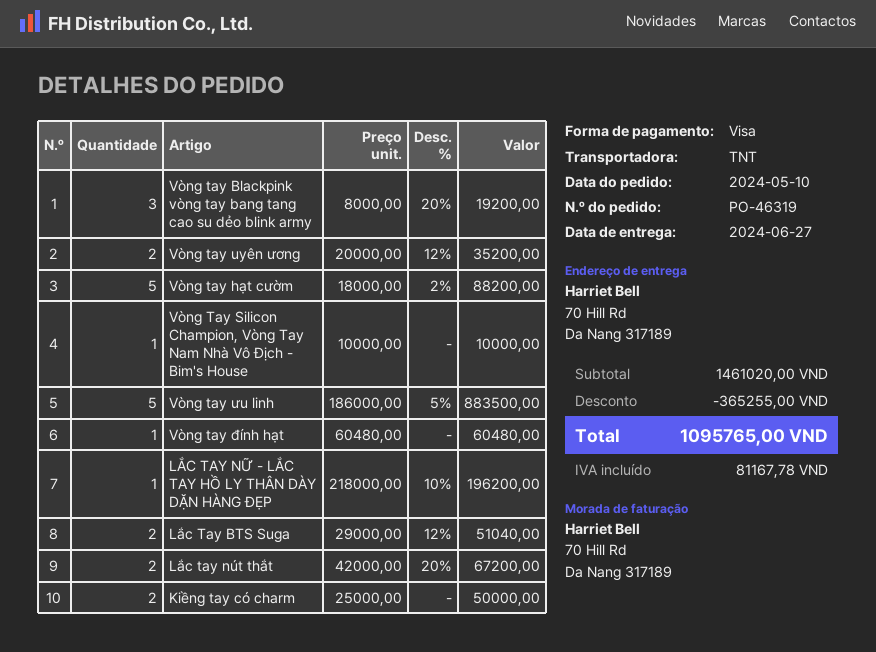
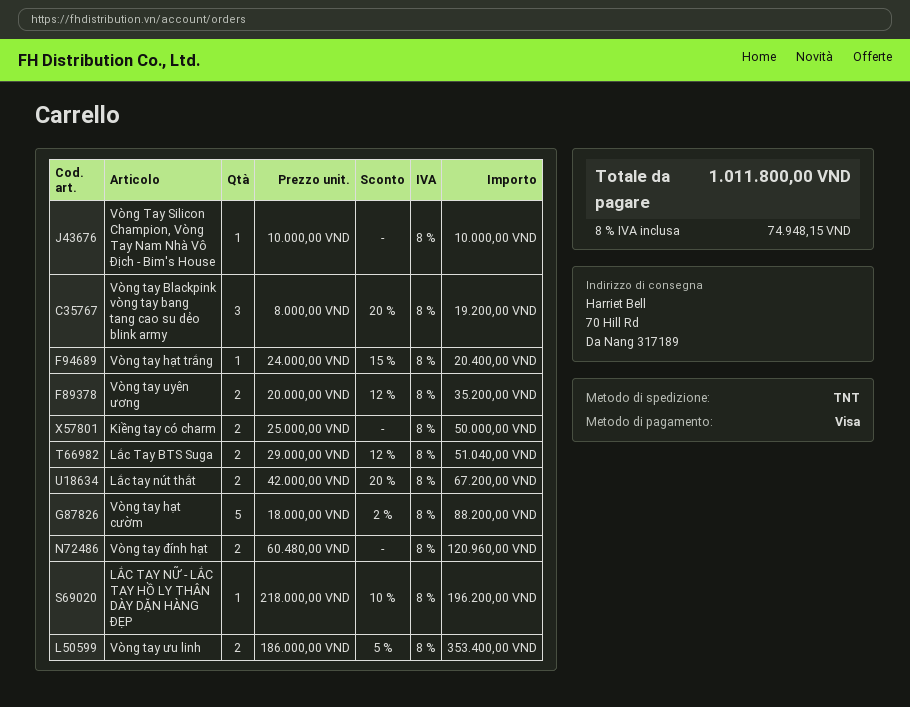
Vòng tay ưu linh: 5 x 186000.00 - 5% = 883500.00 -> 2 x 186000.00 - 5% = 353400.00
Vòng tay đính hạt: 1 x 60480.00 = 60480.00 -> 2 x 60480.00 = 120960.00
Vòng tay hạt trắng: none -> 1 x 24000.00 - 15% = 20400.00
discount: 365255.00 -> none
tax: 81167.78 -> 74948.15
total: 1095765.00 -> 1011800.00

